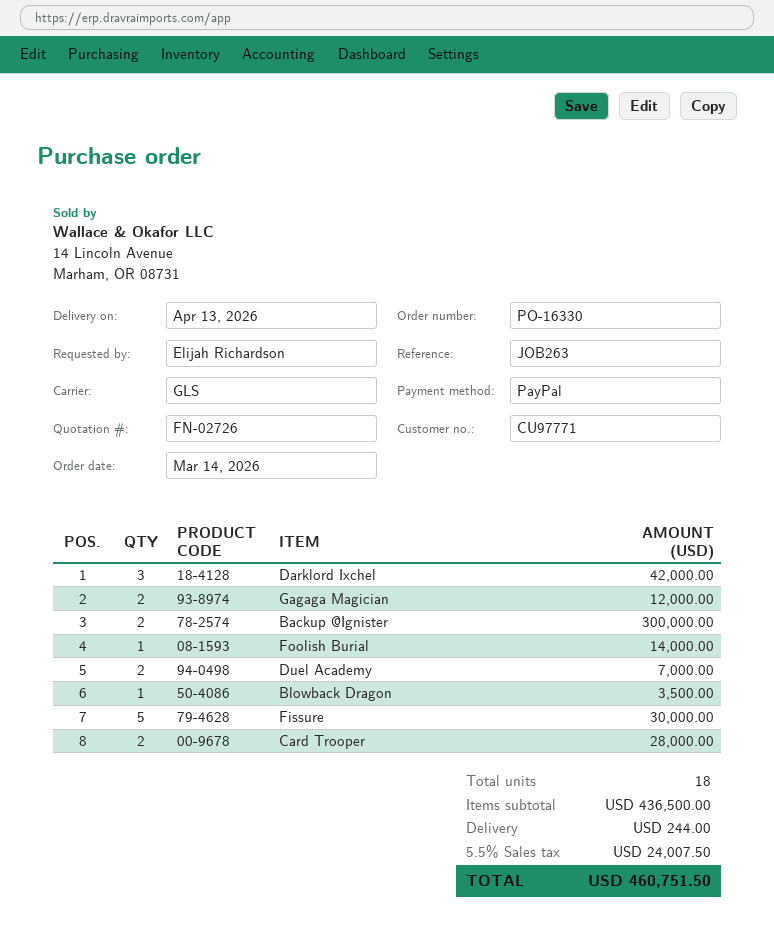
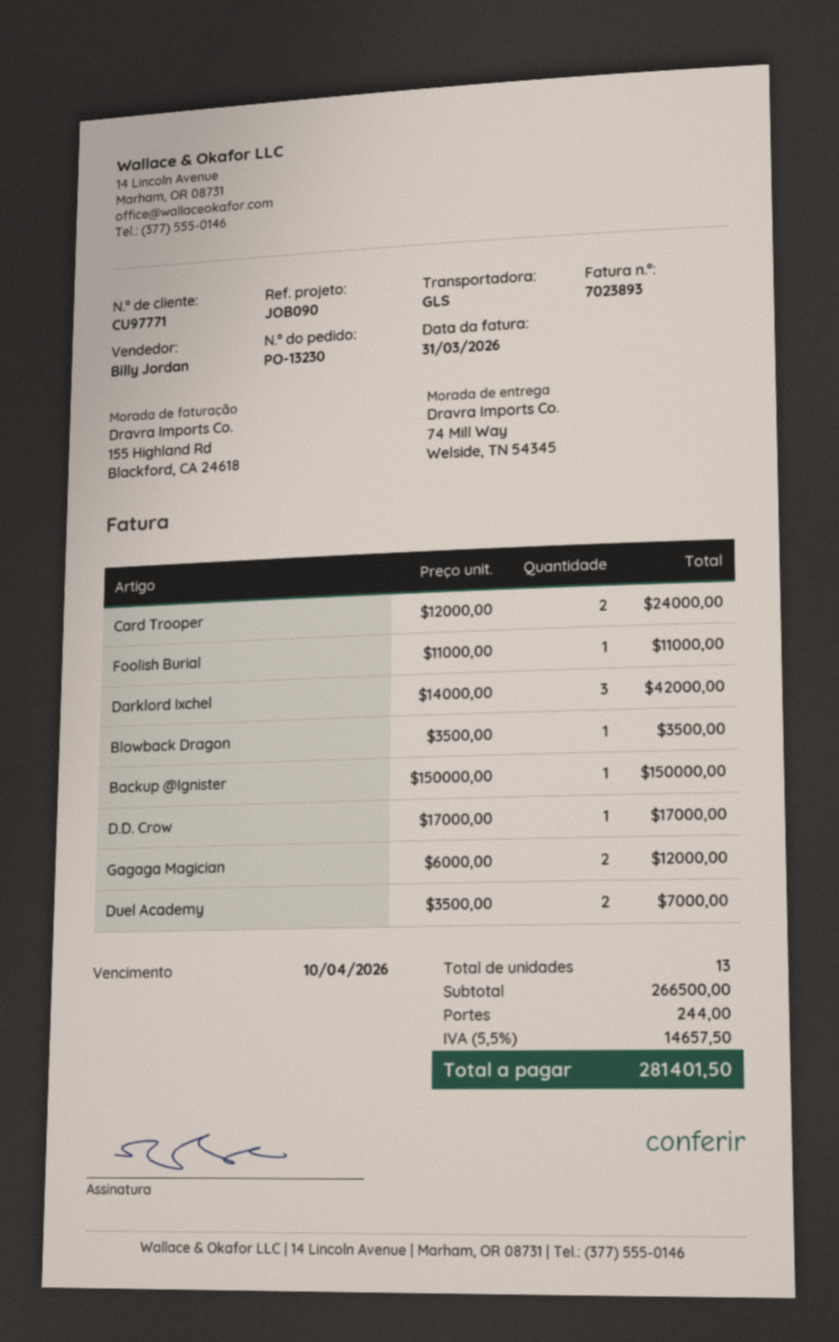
order number: PO-16330 -> PO-13230
reference: JOB263 -> JOB090
Backup @Ignister: 2 for 300000.00 -> 1 for 150000.00
Foolish Burial: 1 for 14000.00 -> 1 for 11000.00
Fissure: 5 for 30000.00 -> none
Card Trooper: 2 for 28000.00 -> 2 for 24000.00
D.D. Crow: none -> 1 for 17000.00
total quantity: 18 -> 13
subtotal: 436500.00 -> 266500.00
tax: 5.5% = 24007.50 -> 5.5% = 14657.50
total: 460751.50 -> 281401.50

